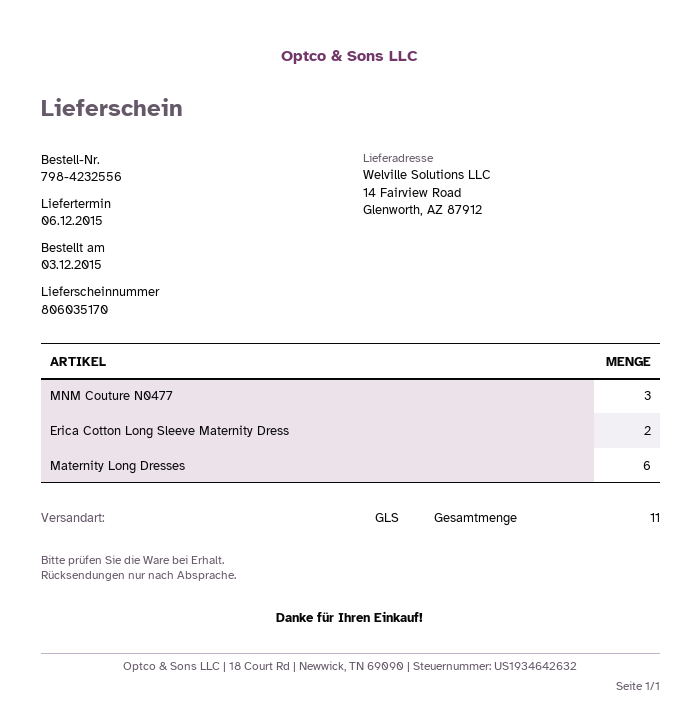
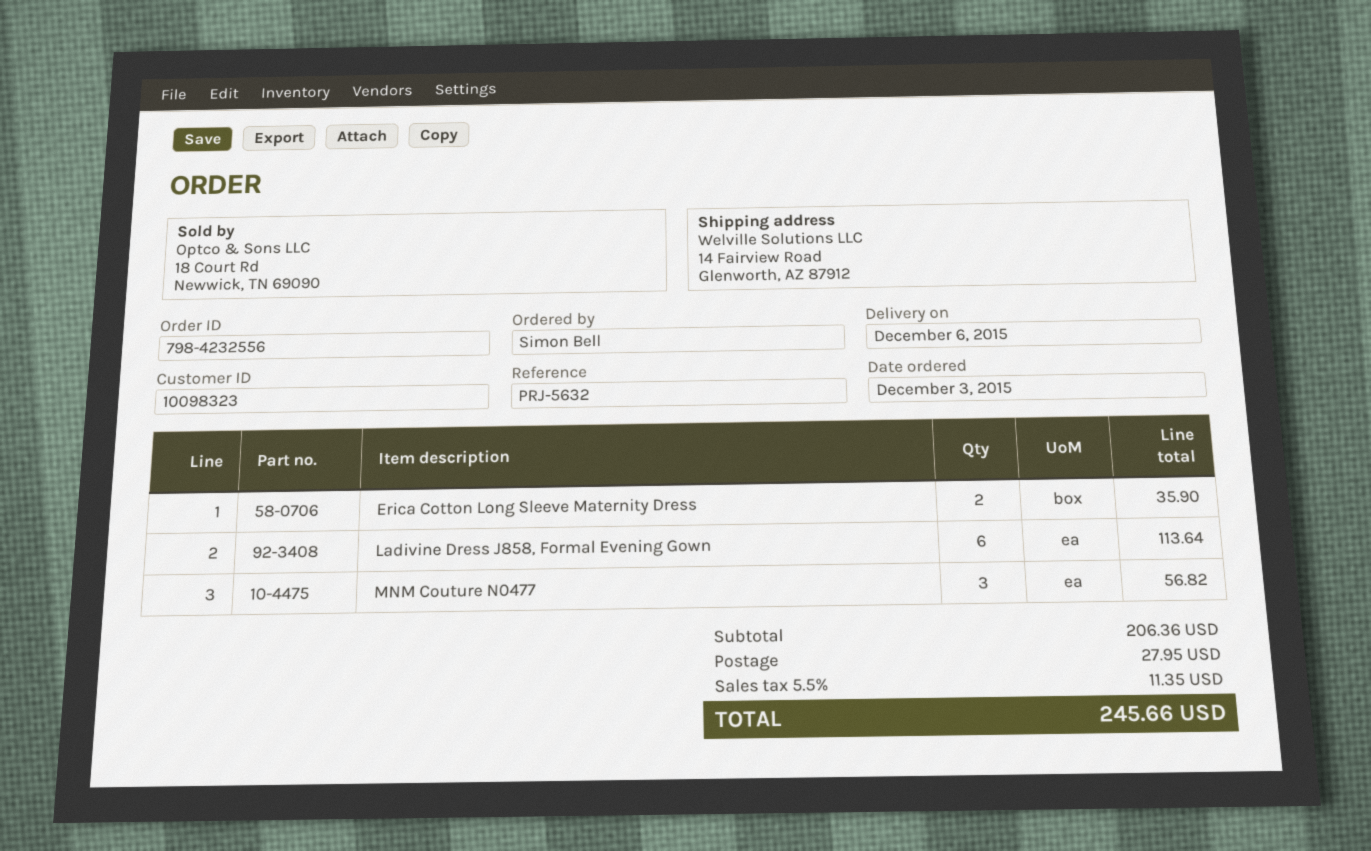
Maternity Long Dresses: 6 -> none
Ladivine Dress J858, Formal Evening Gown: none -> 6

